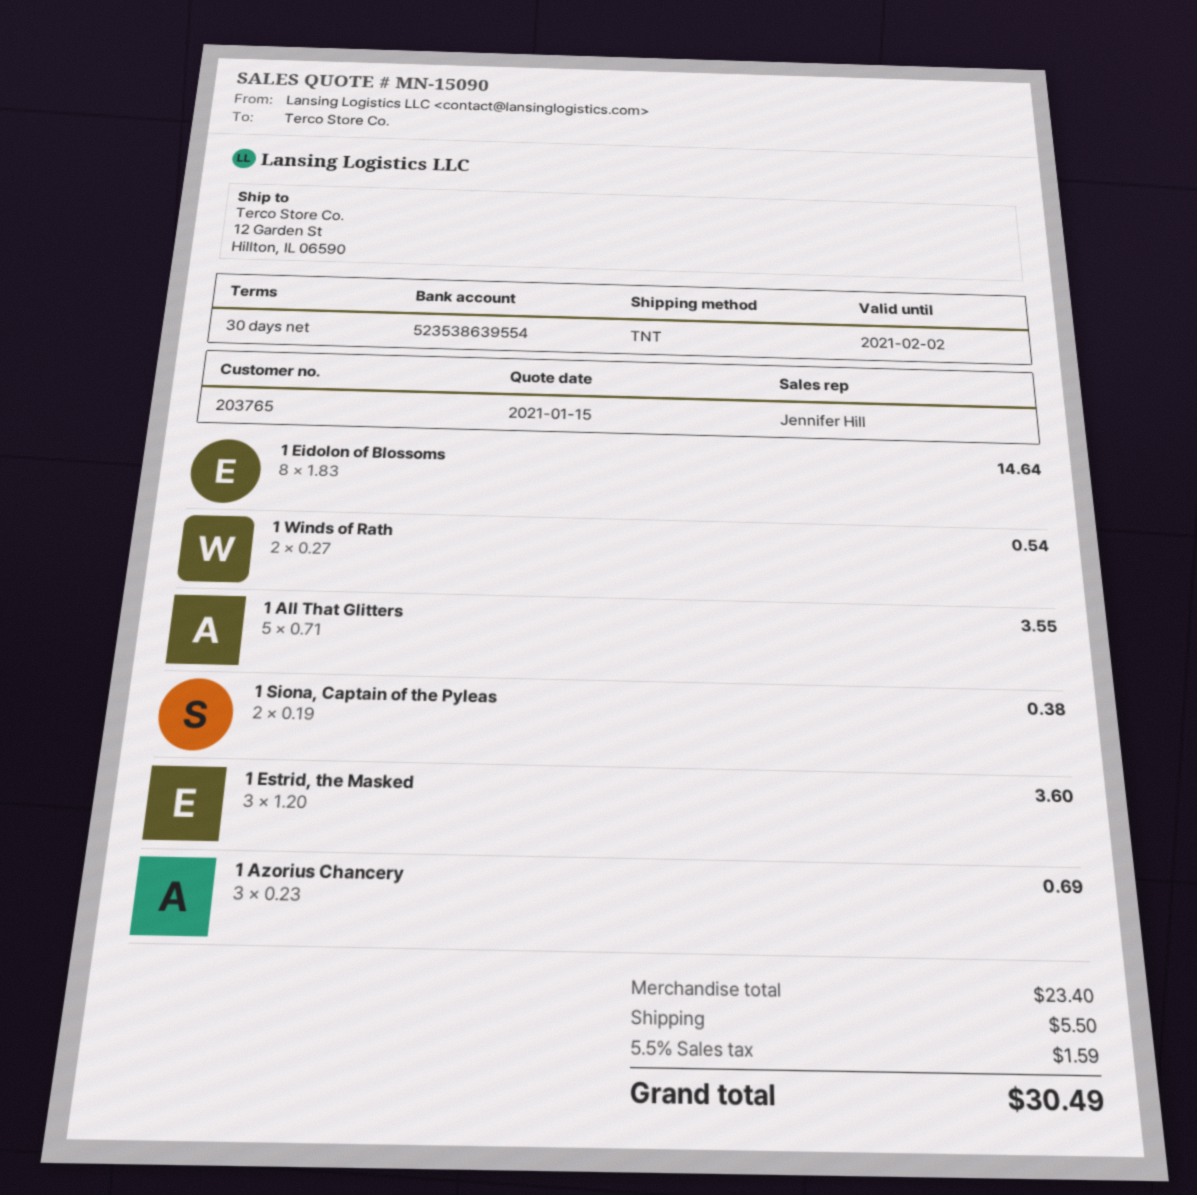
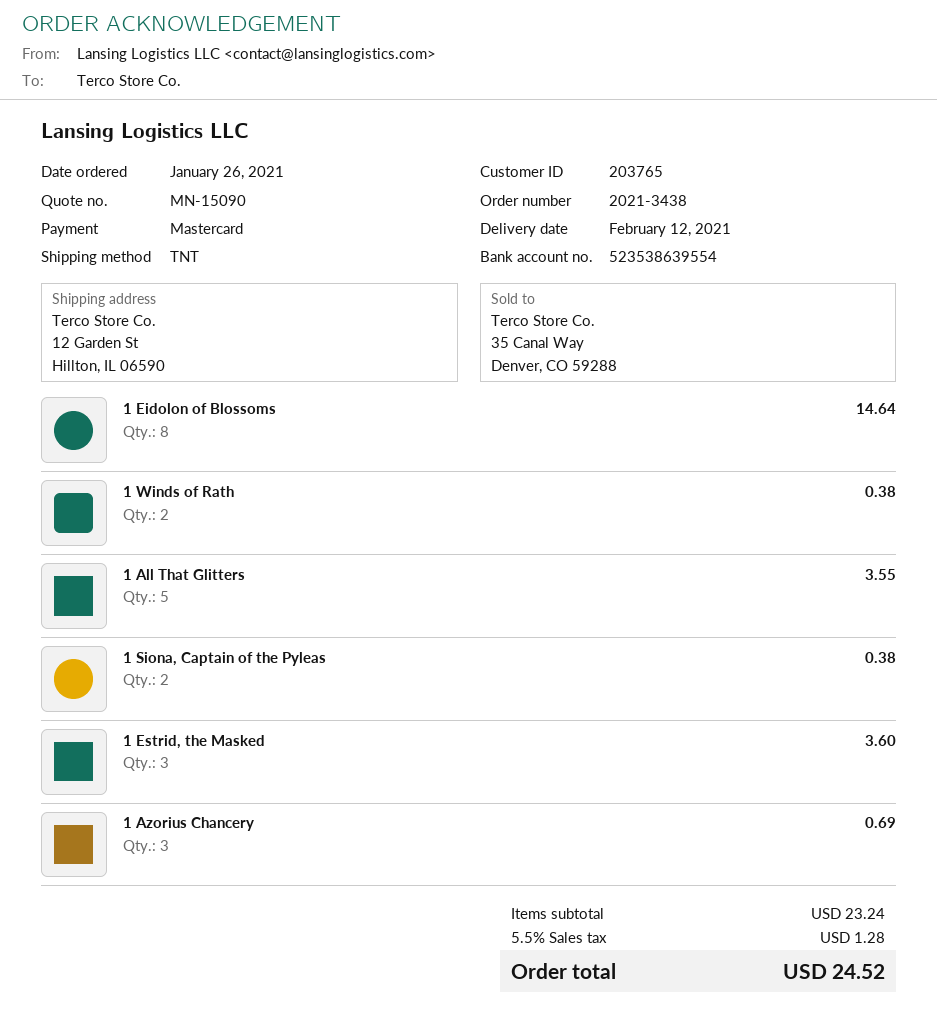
1 Winds of Rath: 2 for 0.54 -> 2 for 0.38
subtotal: 23.40 -> 23.24
shipping: 5.50 -> none
tax: 5.5% = 1.59 -> 5.5% = 1.28
total: 30.49 -> 24.52

